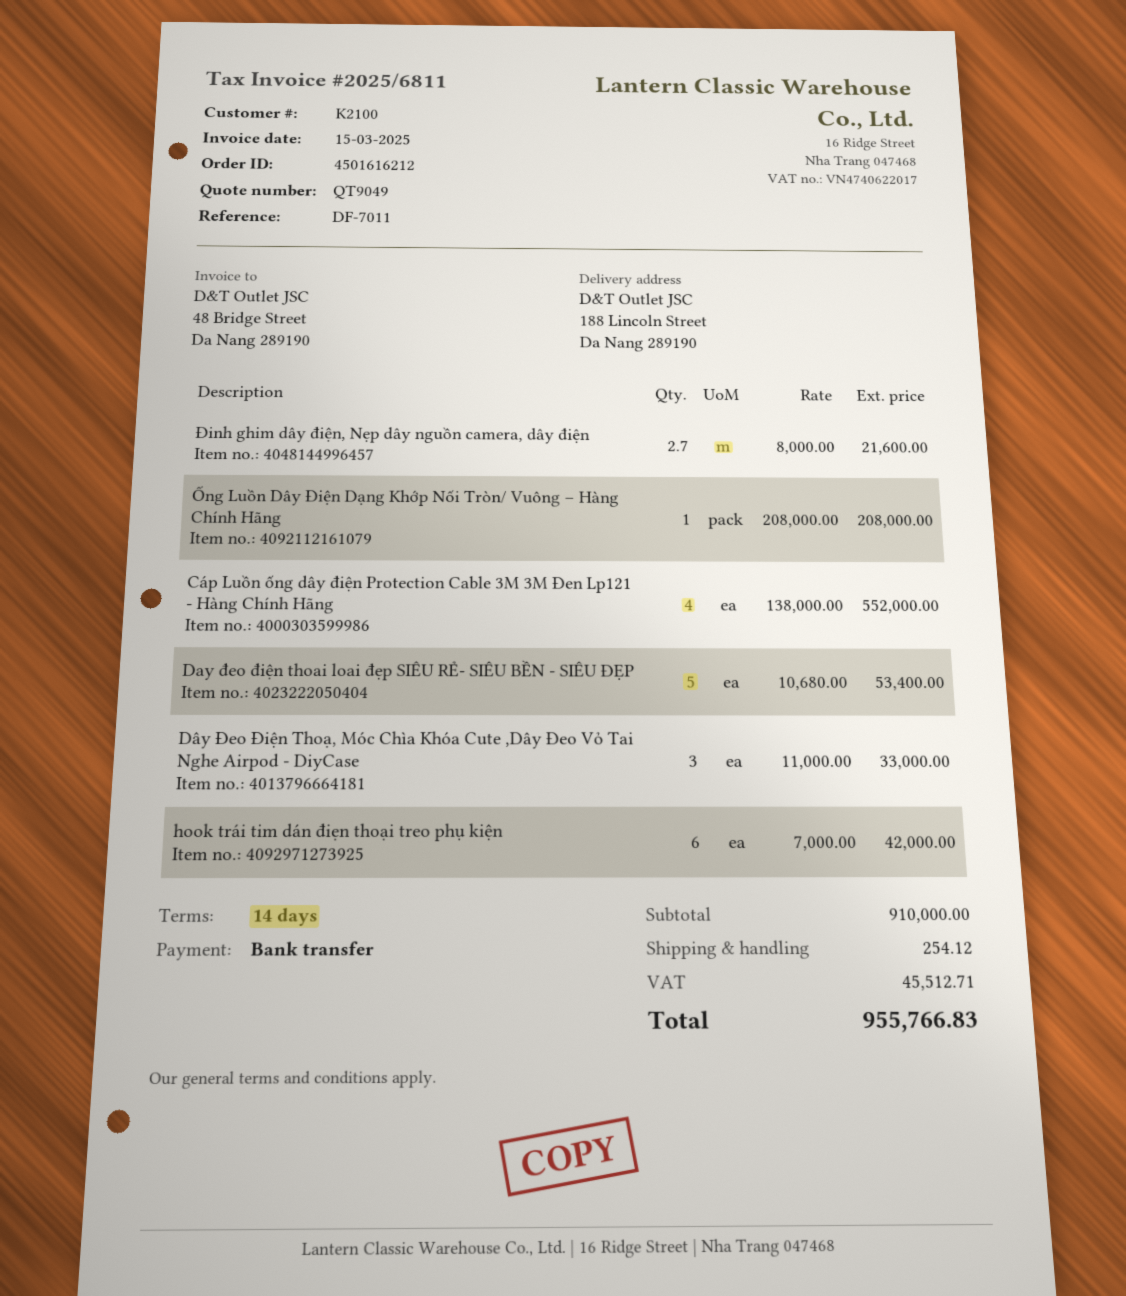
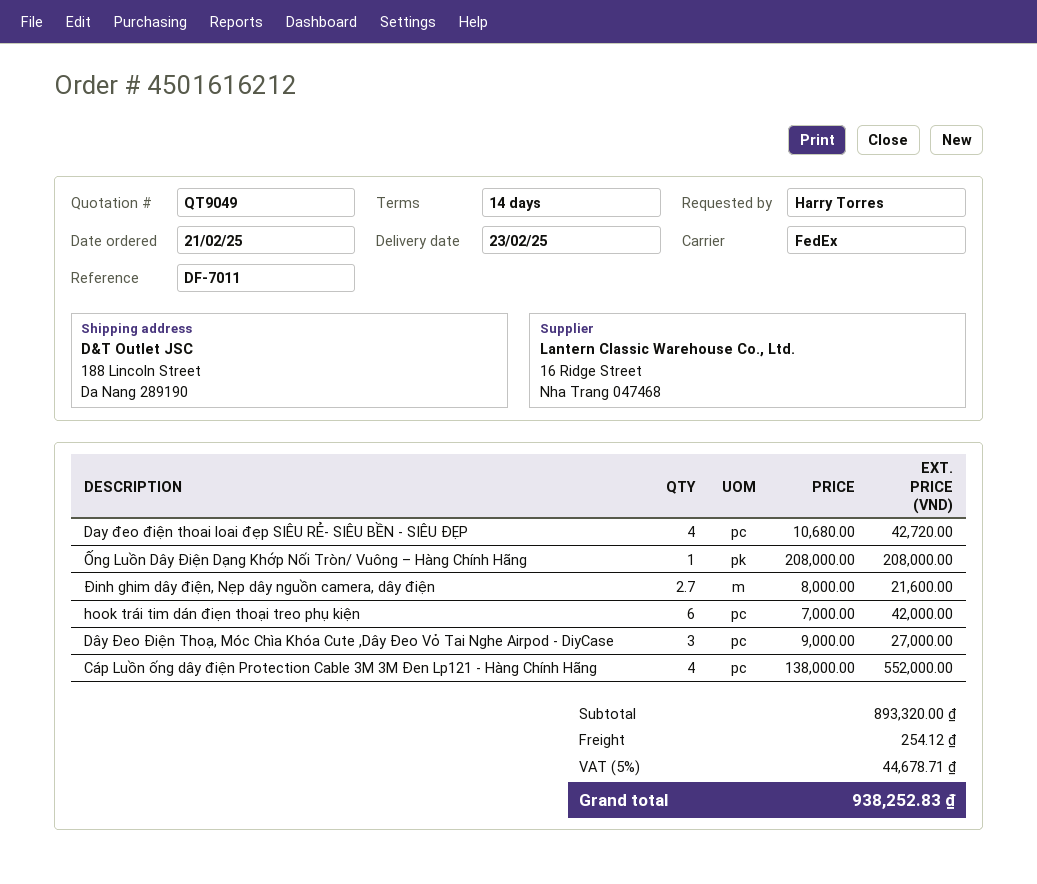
Day đeo điện thoai loai đẹp SIÊU RẺ- SIÊU BỀN - SIÊU ĐẸP: 5 x 10680.00 = 53400.00 -> 4 x 10680.00 = 42720.00
Dây Đeo Điện Thoạ, Móc Chìa Khóa Cute ,Dây Đeo Vỏ Tai Nghe Airpod - DiyCase: 3 x 11000.00 = 33000.00 -> 3 x 9000.00 = 27000.00
subtotal: 910000.00 -> 893320.00
tax: 45512.71 -> 44678.71
total: 955766.83 -> 938252.83

